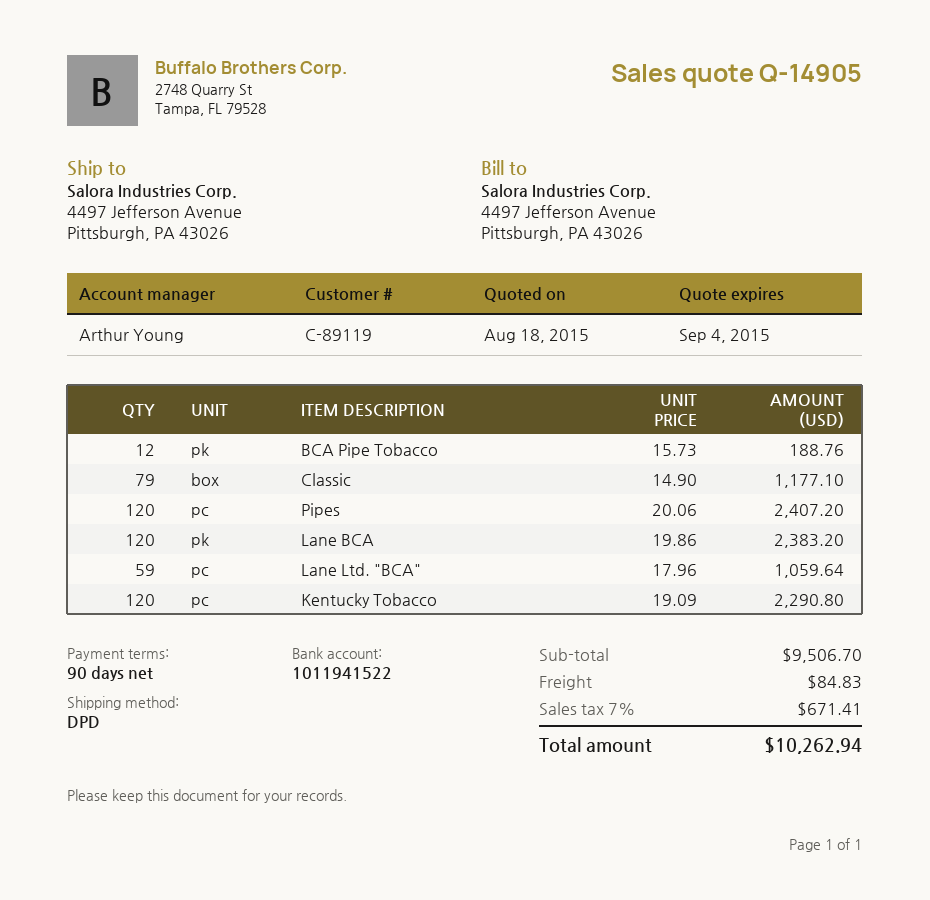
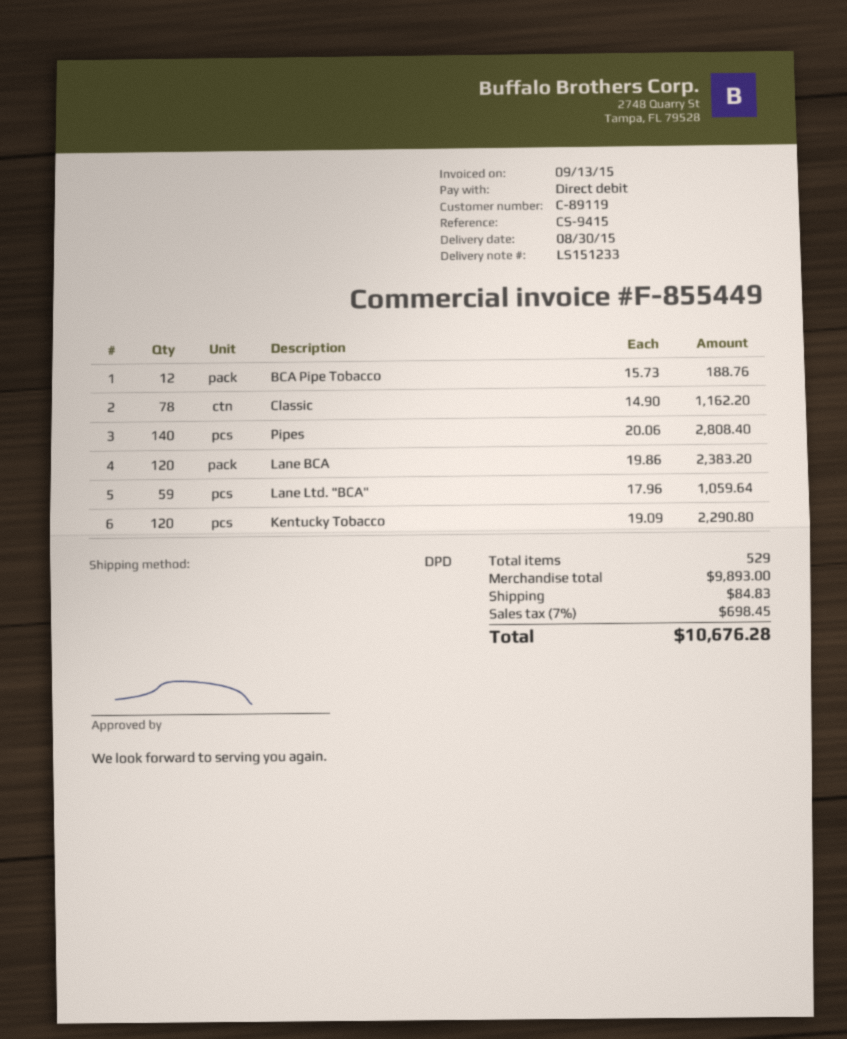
Classic: 79 x 14.90 = 1177.10 -> 78 x 14.90 = 1162.20
Pipes: 120 x 20.06 = 2407.20 -> 140 x 20.06 = 2808.40
subtotal: 9506.70 -> 9893.00
tax: 7% = 671.41 -> 7% = 698.45
total: 10262.94 -> 10676.28

